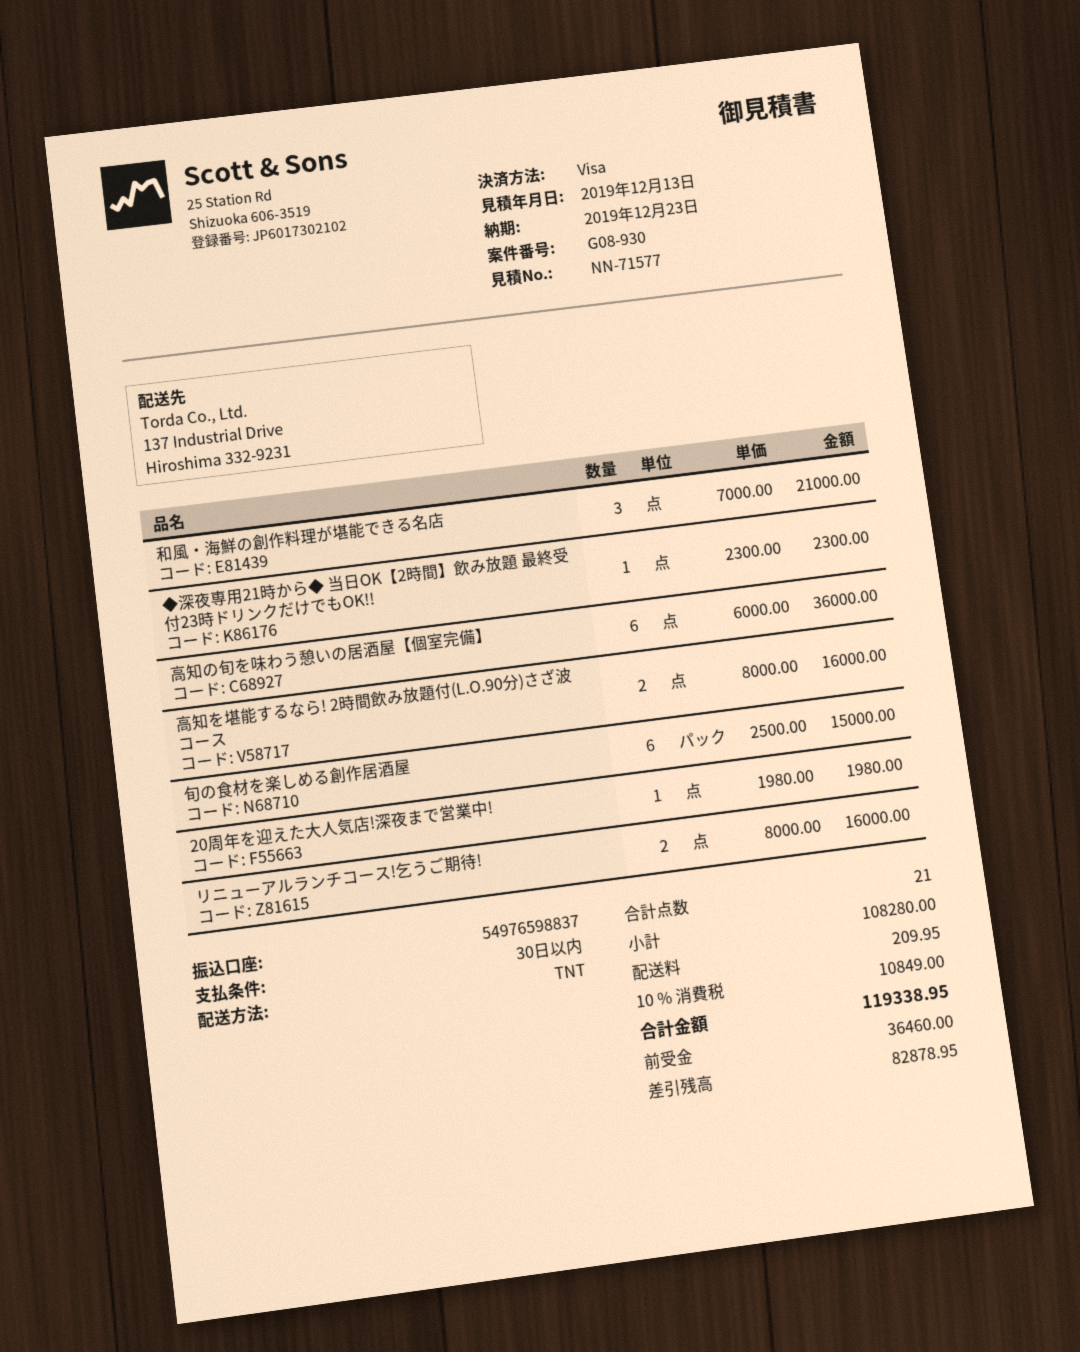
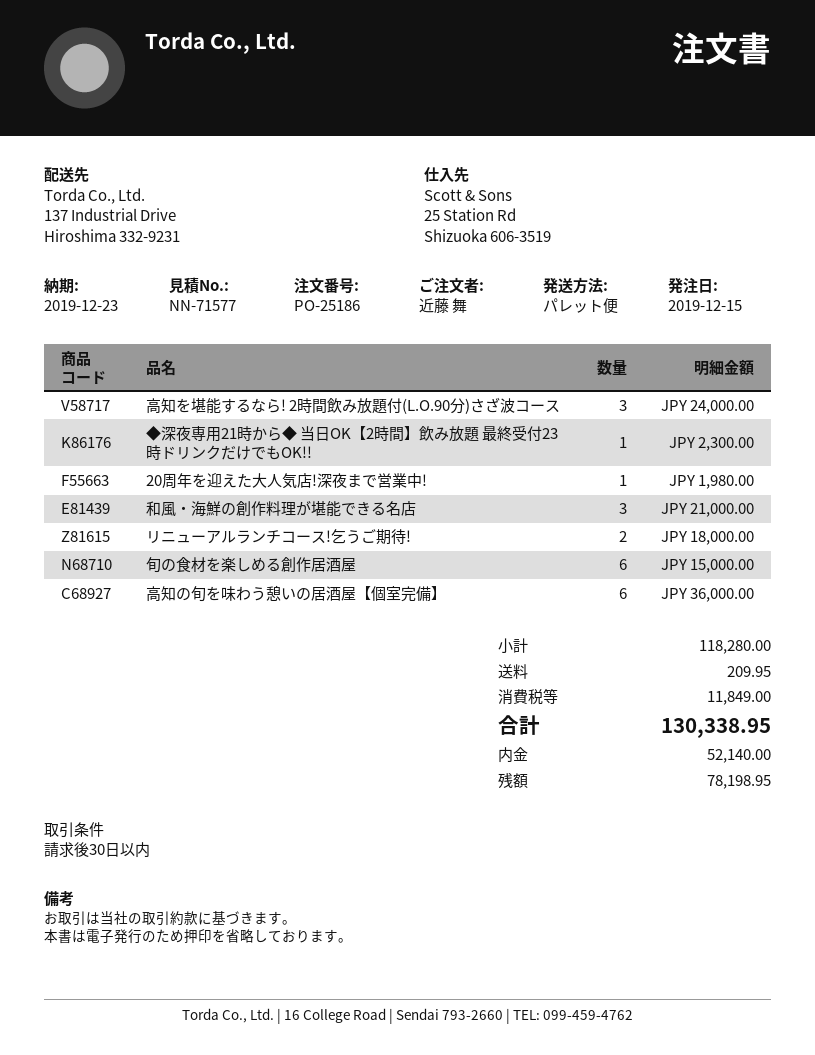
shipping method: TNT -> pallet freight
高知を堪能するなら! 2時間飲み放題付(L.O.90分)さざ波コース: 2 for 16000.00 -> 3 for 24000.00
リニューアルランチコース!乞うご期待!: 2 for 16000.00 -> 2 for 18000.00
subtotal: 108280.00 -> 118280.00
tax: 10849.00 -> 11849.00
total: 119338.95 -> 130338.95
deposit: 36460.00 -> 52140.00
balance: 82878.95 -> 78198.95

